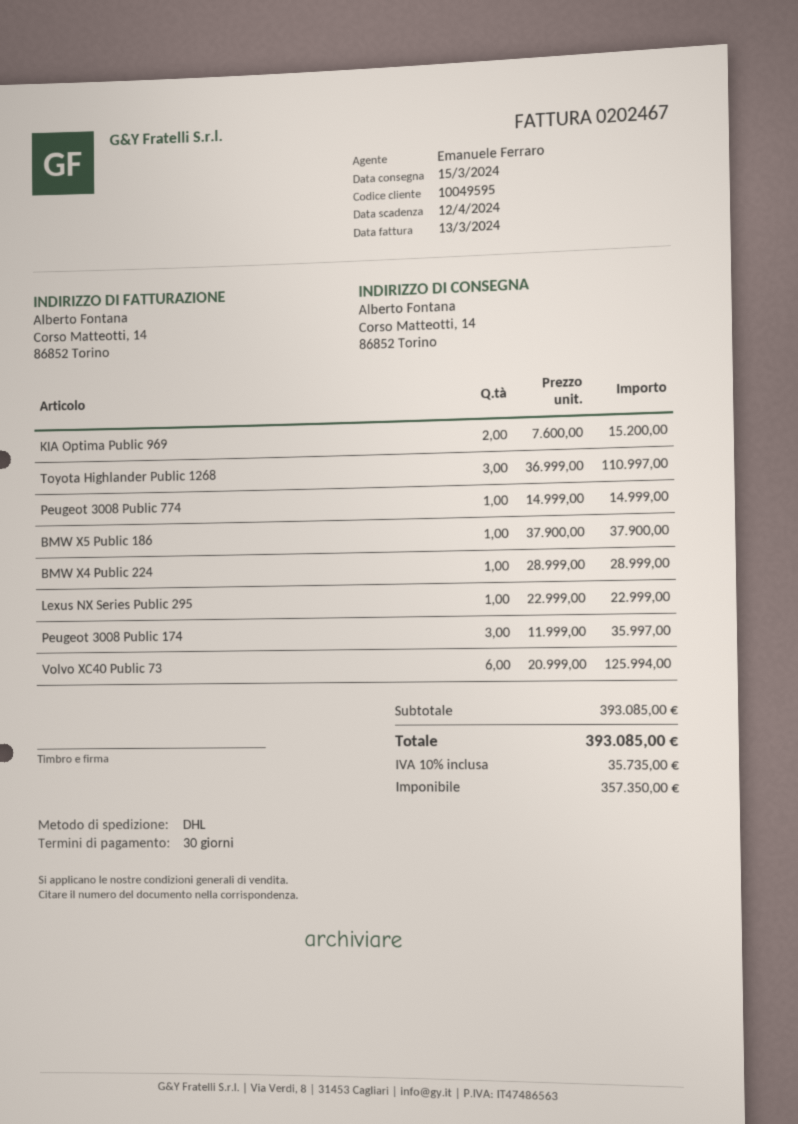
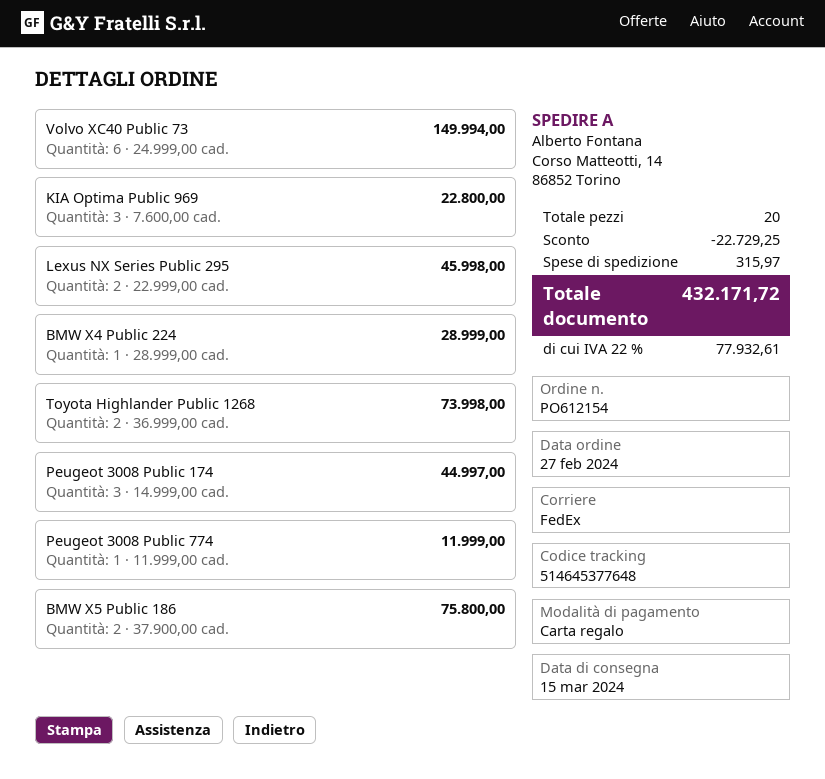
shipping method: DHL -> FedEx
KIA Optima Public 969: 2 x 7600.00 = 15200.00 -> 3 x 7600.00 = 22800.00
Toyota Highlander Public 1268: 3 x 36999.00 = 110997.00 -> 2 x 36999.00 = 73998.00
Peugeot 3008 Public 774: 1 x 14999.00 = 14999.00 -> 1 x 11999.00 = 11999.00
BMW X5 Public 186: 1 x 37900.00 = 37900.00 -> 2 x 37900.00 = 75800.00
Lexus NX Series Public 295: 1 x 22999.00 = 22999.00 -> 2 x 22999.00 = 45998.00
Peugeot 3008 Public 174: 3 x 11999.00 = 35997.00 -> 3 x 14999.00 = 44997.00
Volvo XC40 Public 73: 6 x 20999.00 = 125994.00 -> 6 x 24999.00 = 149994.00
discount: none -> 22729.25
shipping: none -> 315.97
tax: 10% = 35735.00 -> 22% = 77932.61
total: 393085.00 -> 432171.72

